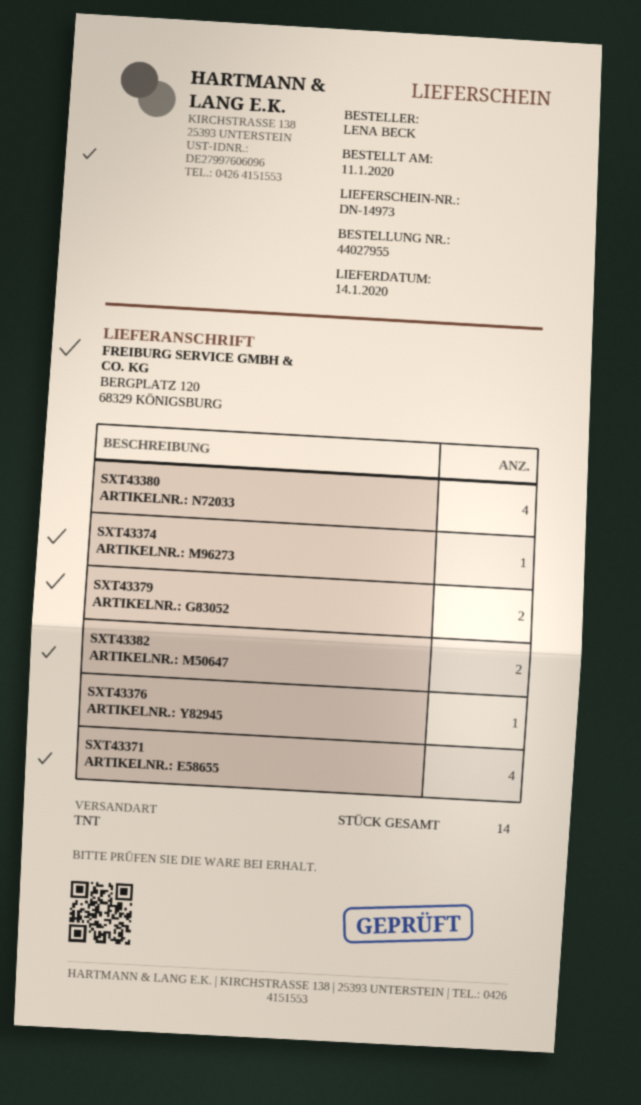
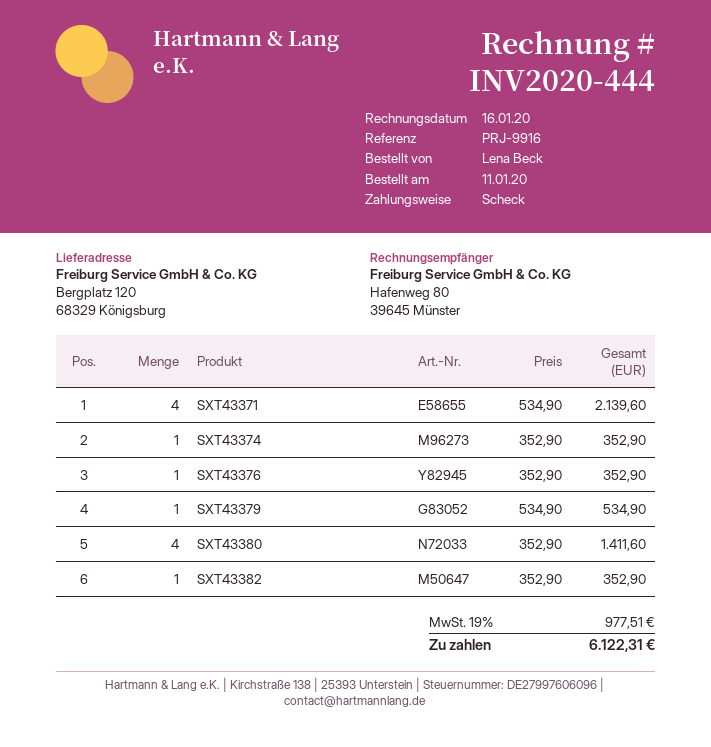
SXT43379: 2 -> 1
SXT43382: 2 -> 1

